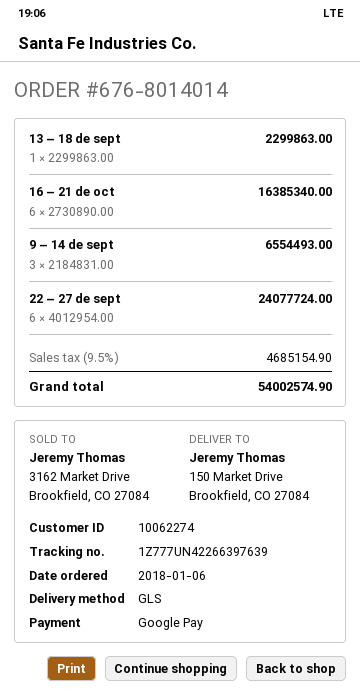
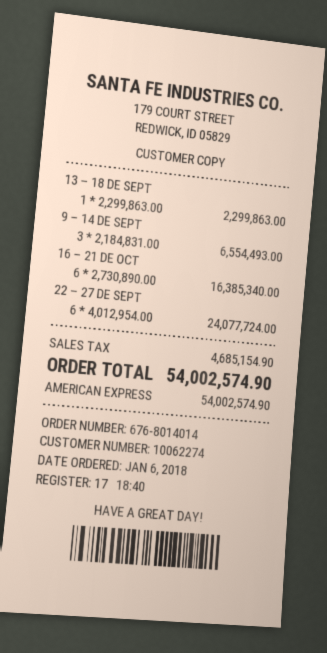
payment method: Google Pay -> American Express

